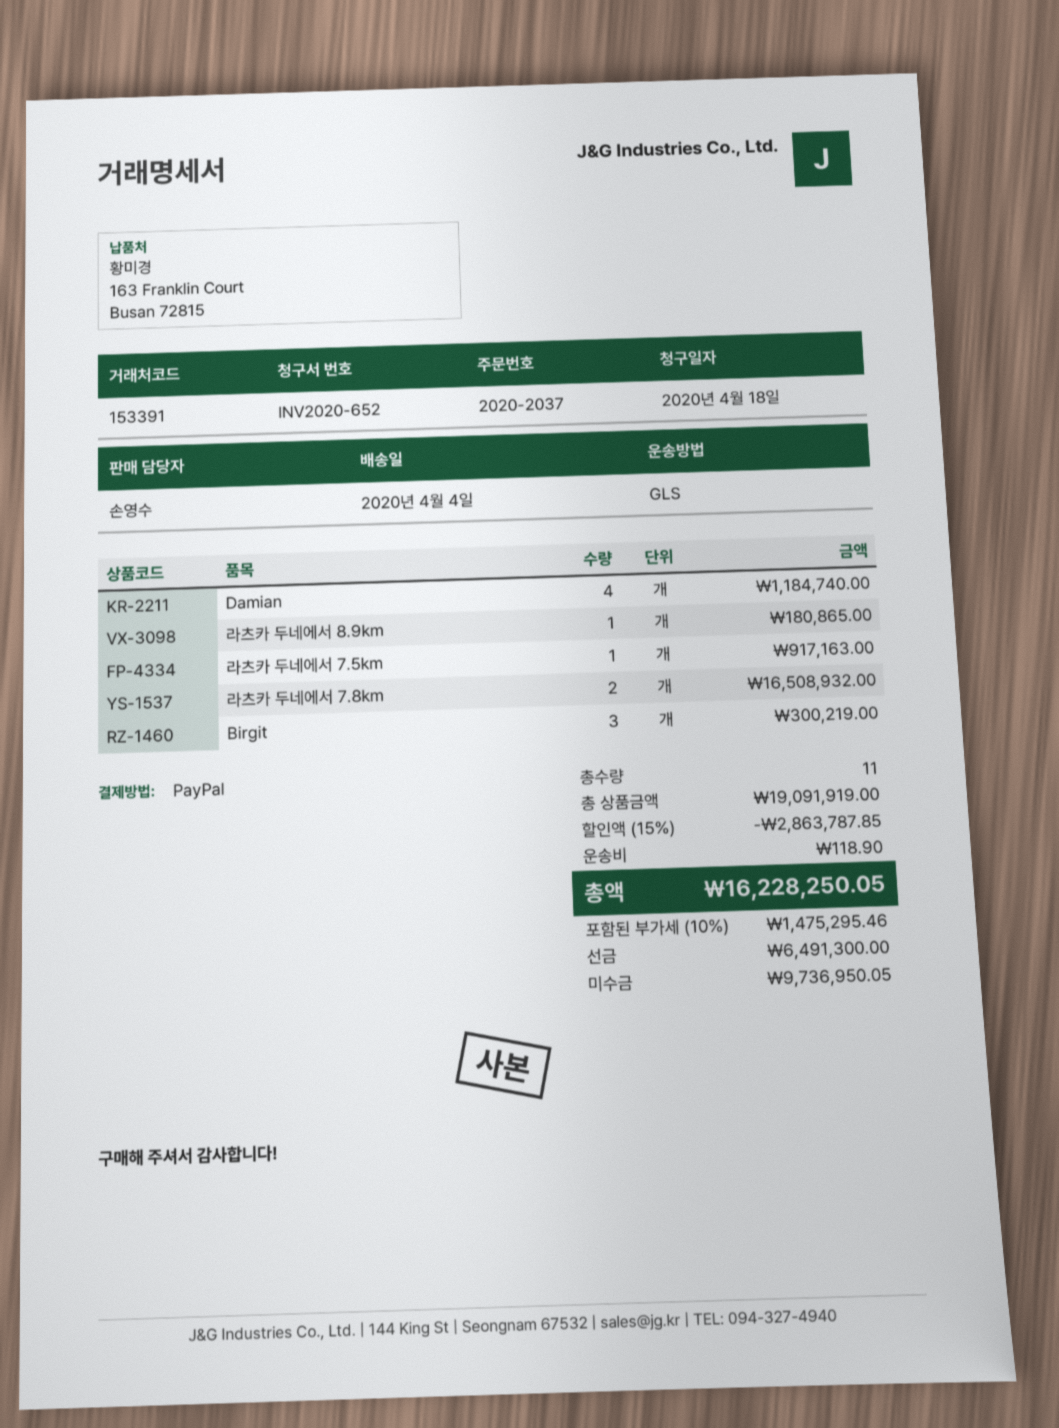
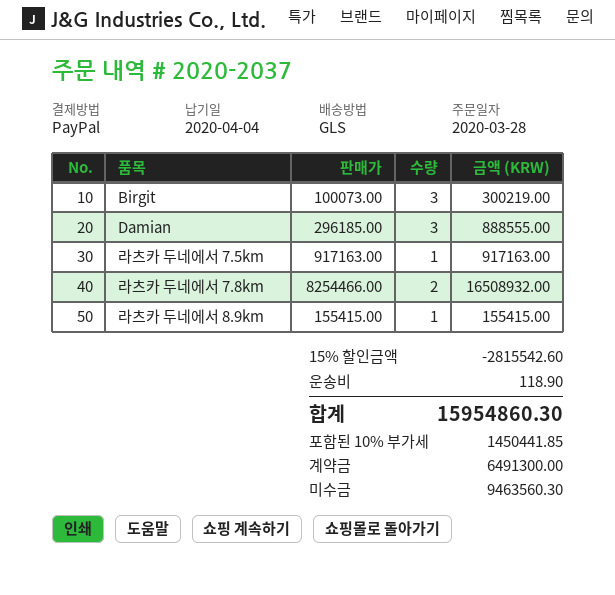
Damian: 4 for 1184740.00 -> 3 for 888555.00
라츠카 두네에서 8.9km: 1 for 180865.00 -> 1 for 155415.00
discount: 15% = 2863787.85 -> 15% = 2815542.60
tax: 10% = 1475295.46 -> 10% = 1450441.85
total: 16228250.05 -> 15954860.30
balance: 9736950.05 -> 9463560.30

